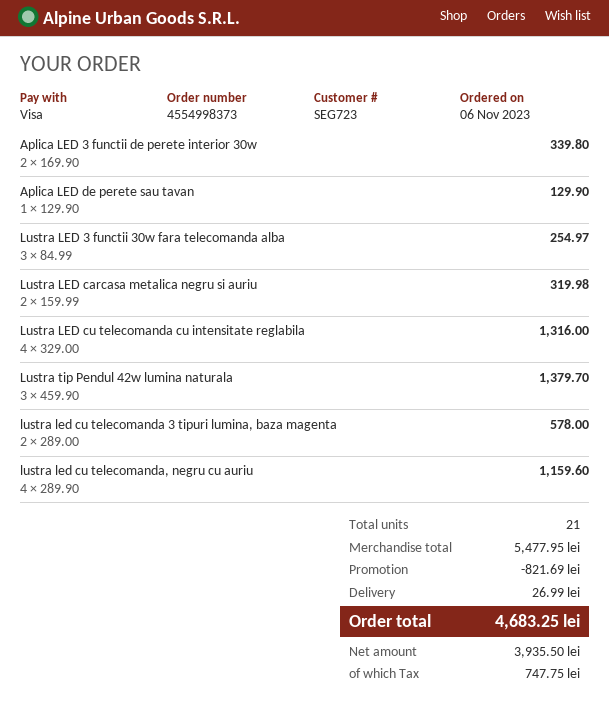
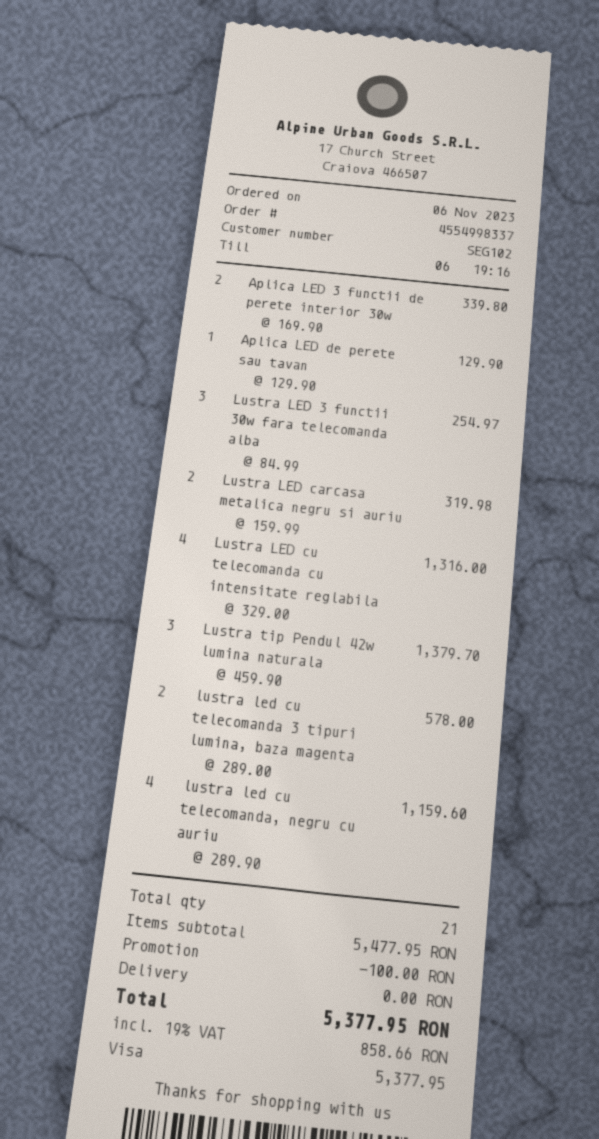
order number: 4554998373 -> 4554998337
customer number: SEG723 -> SEG102
discount: 821.69 -> 100.00
shipping: 26.99 -> 0.00
tax: 747.75 -> 858.66
total: 4683.25 -> 5377.95

